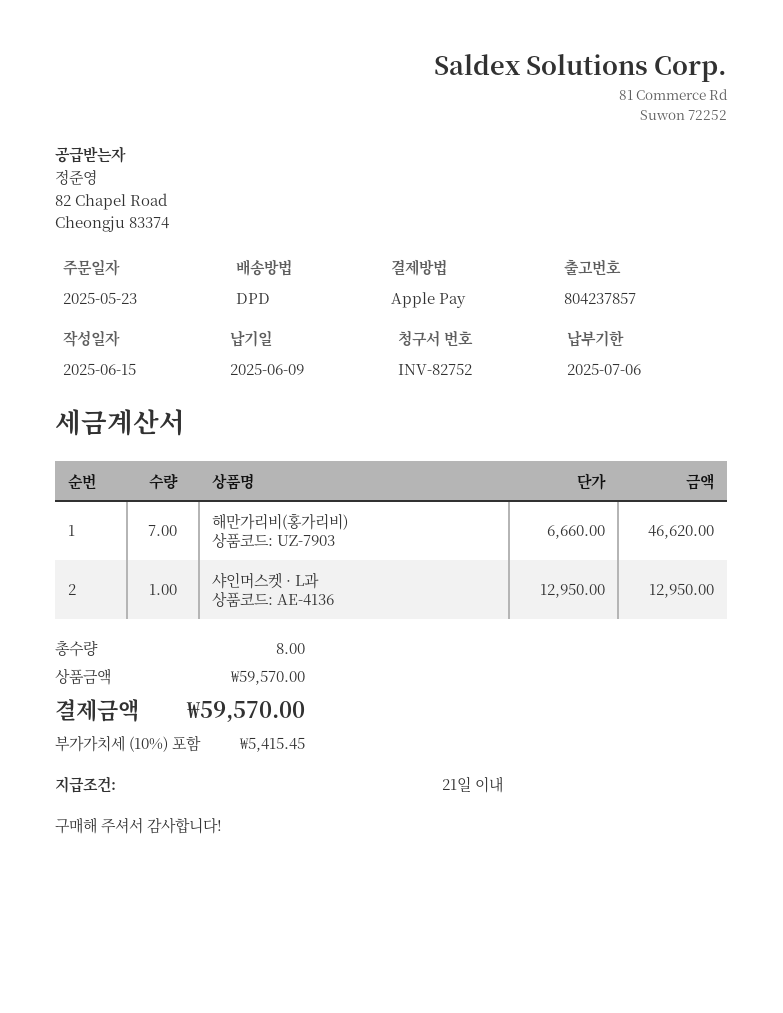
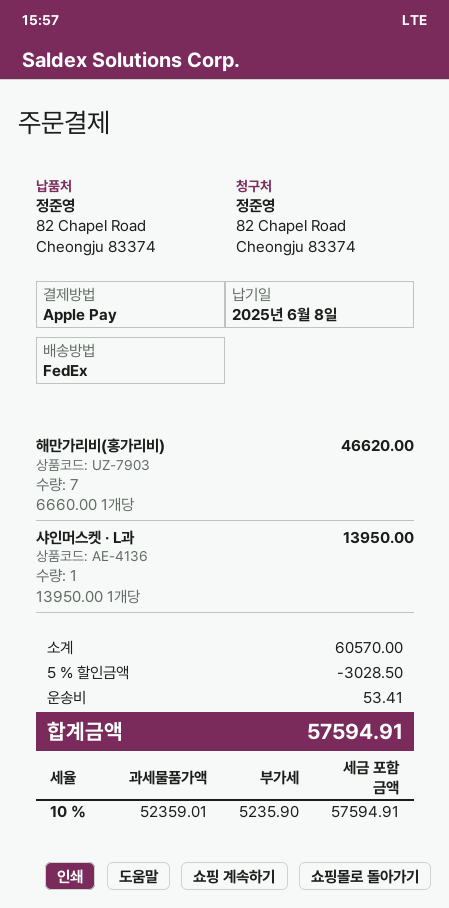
delivery date: 2025-06-09 -> 2025-06-08
shipping method: DPD -> FedEx
샤인머스켓 · L과: 1 x 12950.00 = 12950.00 -> 1 x 13950.00 = 13950.00
subtotal: 59570.00 -> 60570.00
discount: none -> 5% = 3028.50
shipping: none -> 53.41
tax: 10% = 5415.45 -> 10% = 5235.90
total: 59570.00 -> 57594.91

